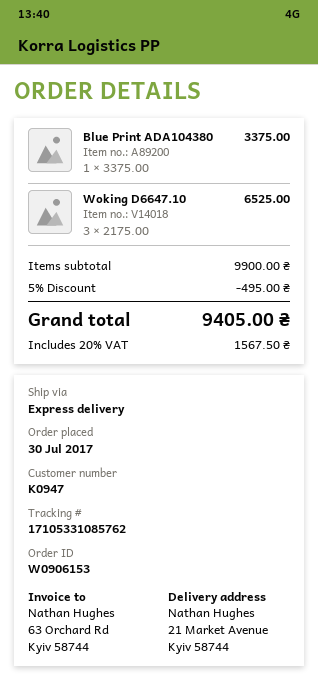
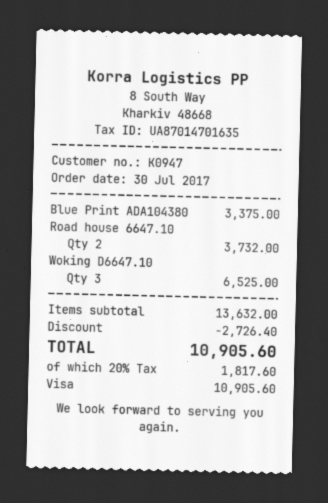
Road house 6647.10: none -> 2 for 3732.00
subtotal: 9900.00 -> 13632.00
discount: 495.00 -> 2726.40
tax: 20% = 1567.50 -> 20% = 1817.60
total: 9405.00 -> 10905.60

